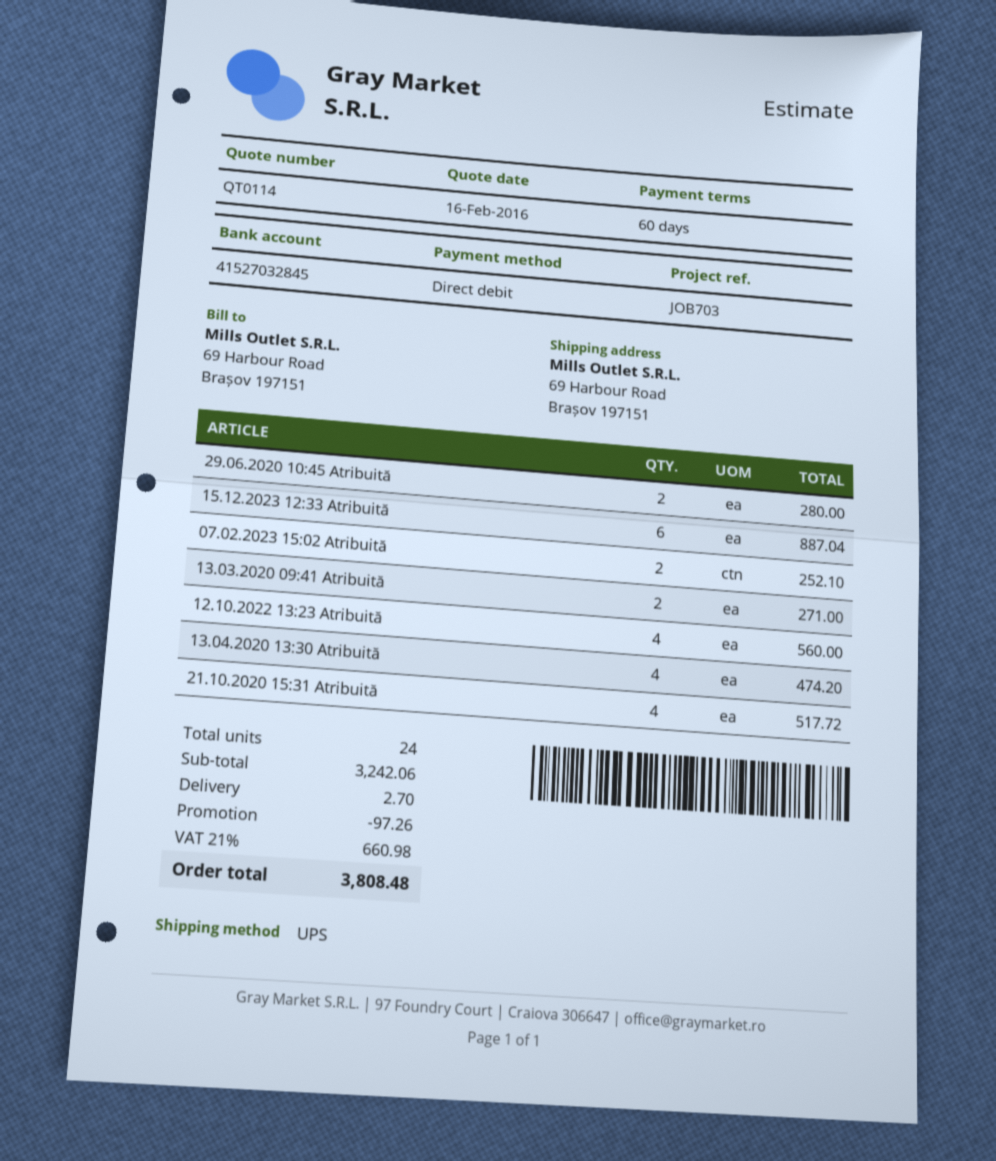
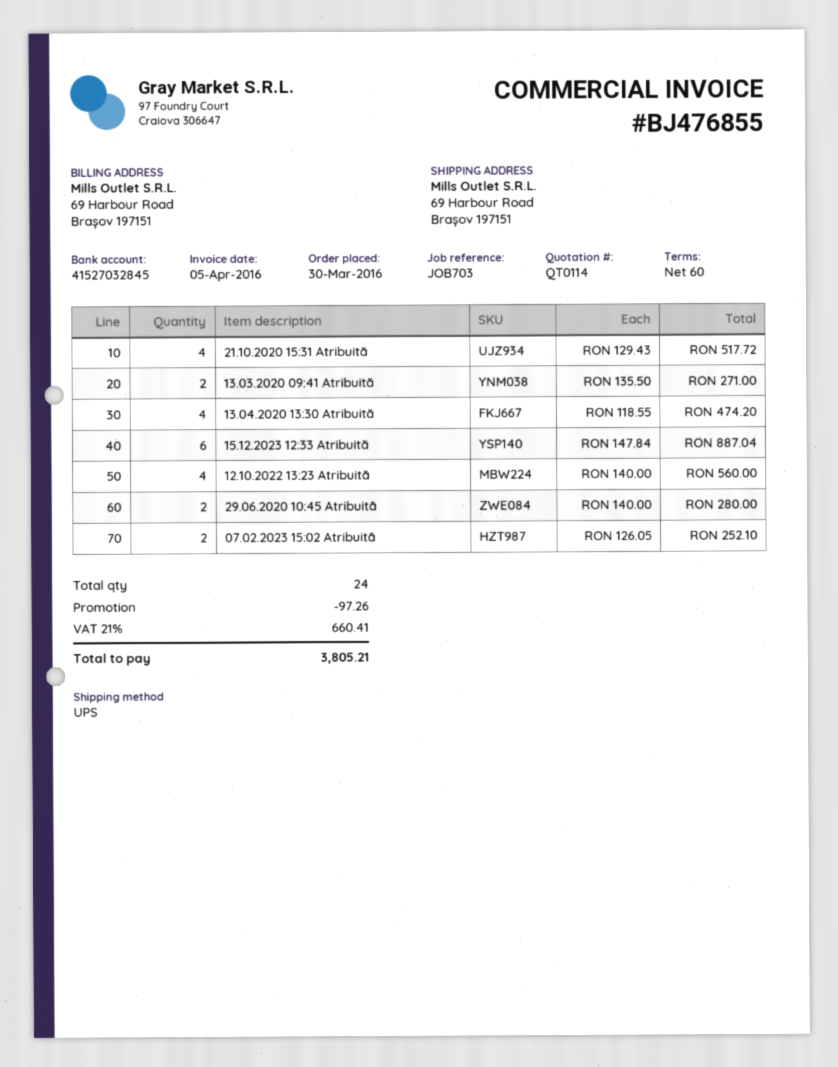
shipping: 2.70 -> none
tax: 21% = 660.98 -> 21% = 660.41
total: 3808.48 -> 3805.21

